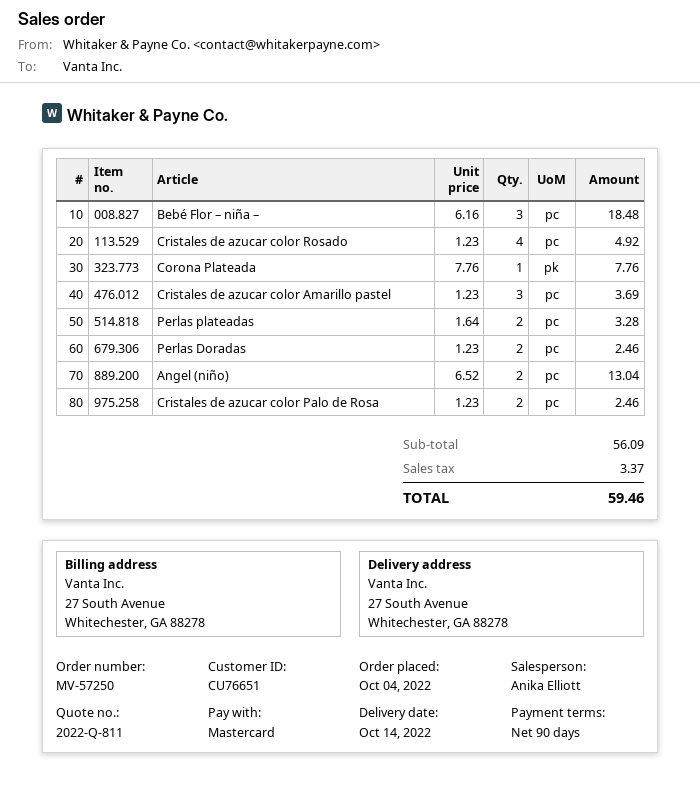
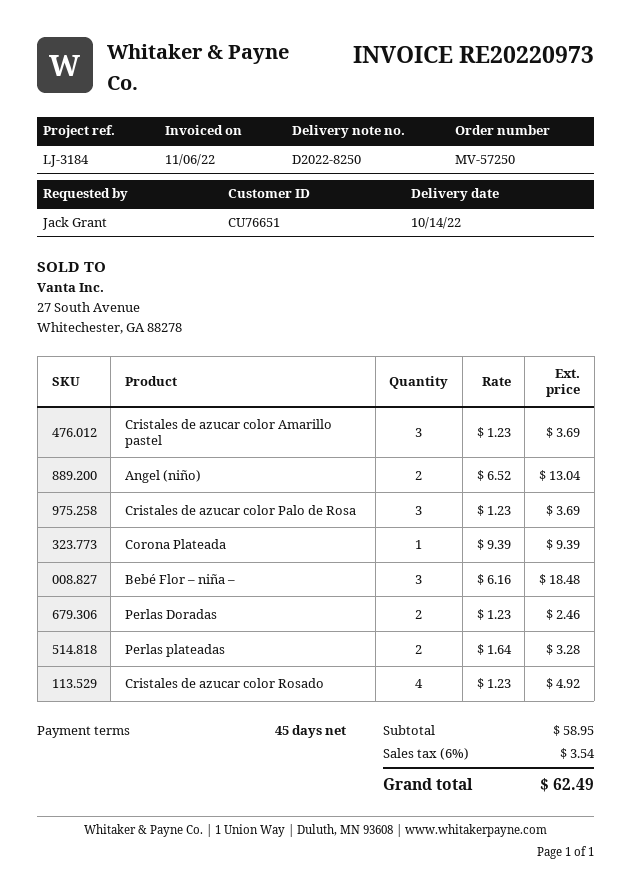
payment terms: 90 days -> 45 days
Corona Plateada: 1 x 7.76 = 7.76 -> 1 x 9.39 = 9.39
Cristales de azucar color Palo de Rosa: 2 x 1.23 = 2.46 -> 3 x 1.23 = 3.69
subtotal: 56.09 -> 58.95
tax: 3.37 -> 3.54
total: 59.46 -> 62.49

